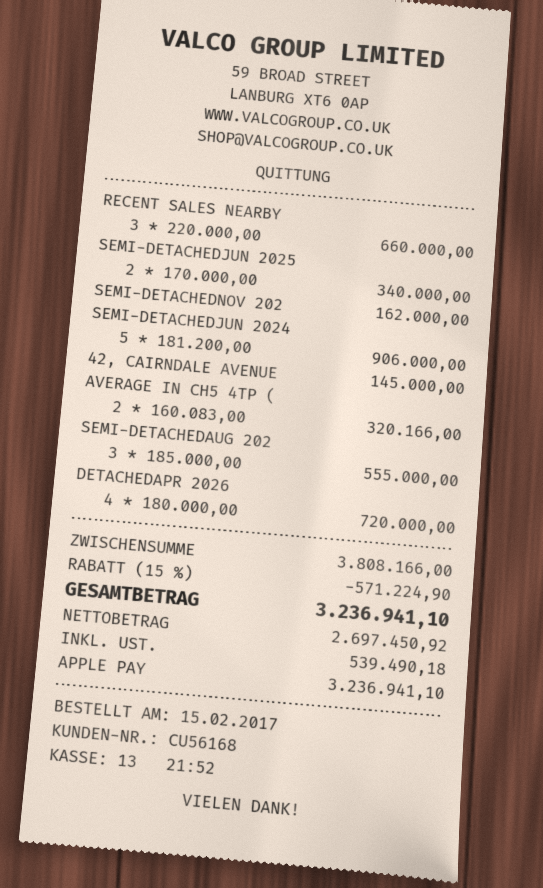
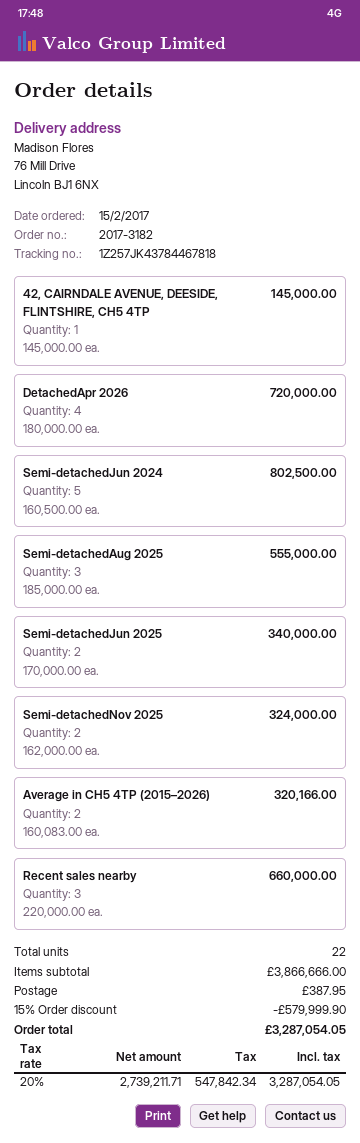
SEMI-DETACHEDNOV 202: 1 x 162000.00 = 162000.00 -> 2 x 162000.00 = 324000.00
SEMI-DETACHEDJUN 2024: 5 x 181200.00 = 906000.00 -> 5 x 160500.00 = 802500.00
subtotal: 3808166.00 -> 3866666.00
discount: 15% = 571224.90 -> 15% = 579999.90
shipping: none -> 387.95
net: 2697450.92 -> 2739211.71
tax: 539490.18 -> 547842.34
total: 3236941.10 -> 3287054.05

